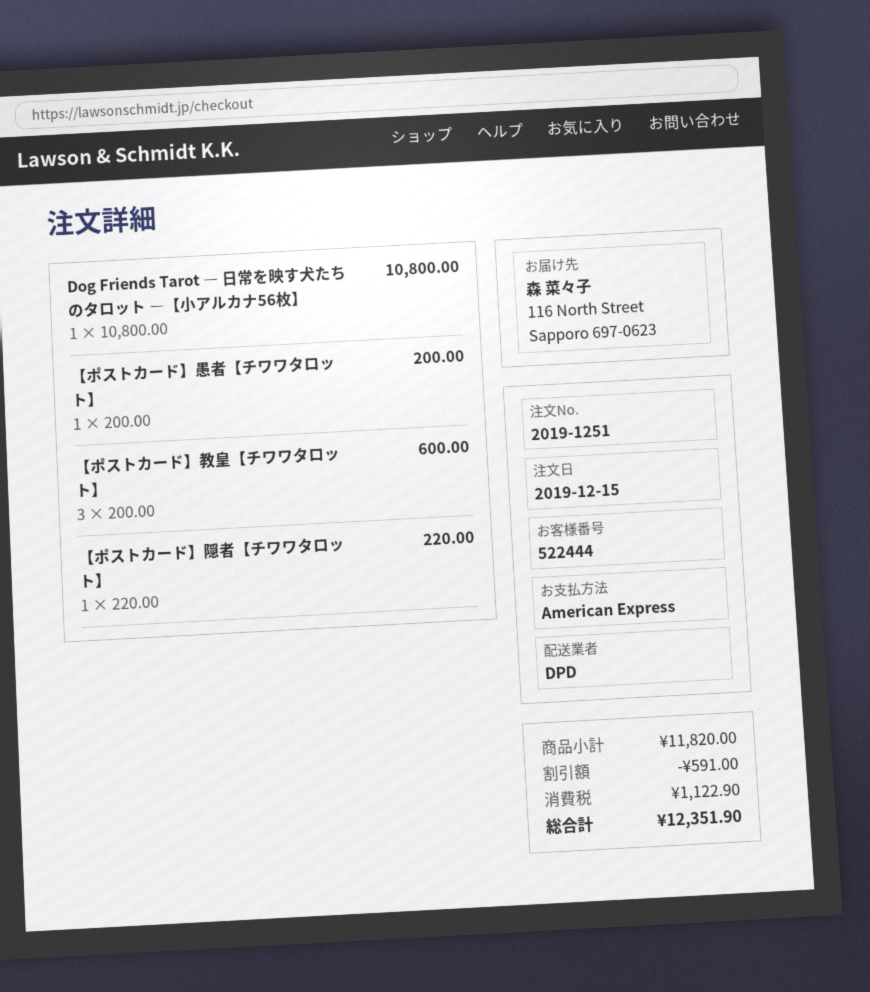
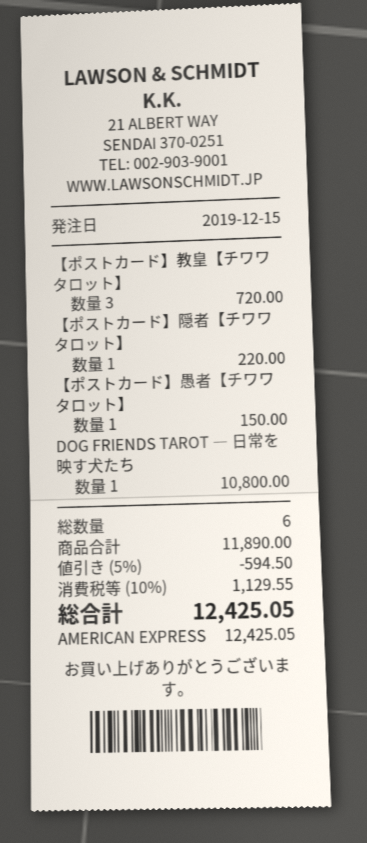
【ポストカード】愚者【チワワタロット】: 1 for 200.00 -> 1 for 150.00
【ポストカード】教皇【チワワタロット】: 3 for 600.00 -> 3 for 720.00
subtotal: 11820.00 -> 11890.00
discount: 591.00 -> 594.50
tax: 1122.90 -> 1129.55
total: 12351.90 -> 12425.05

